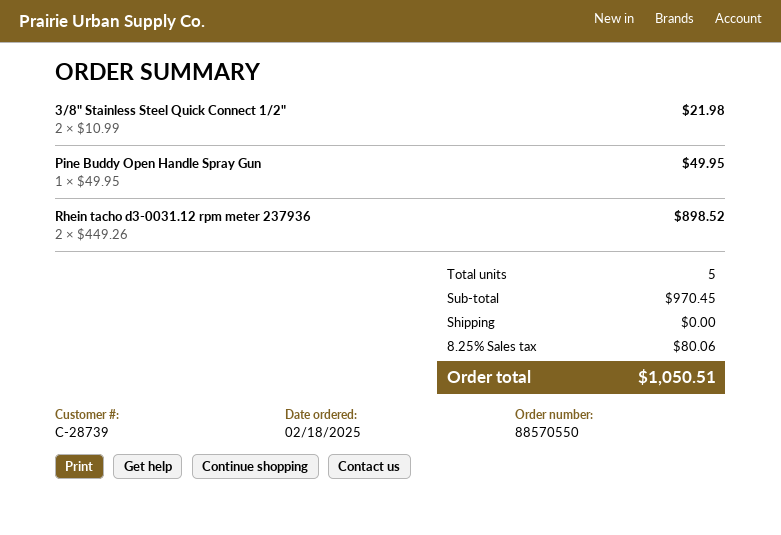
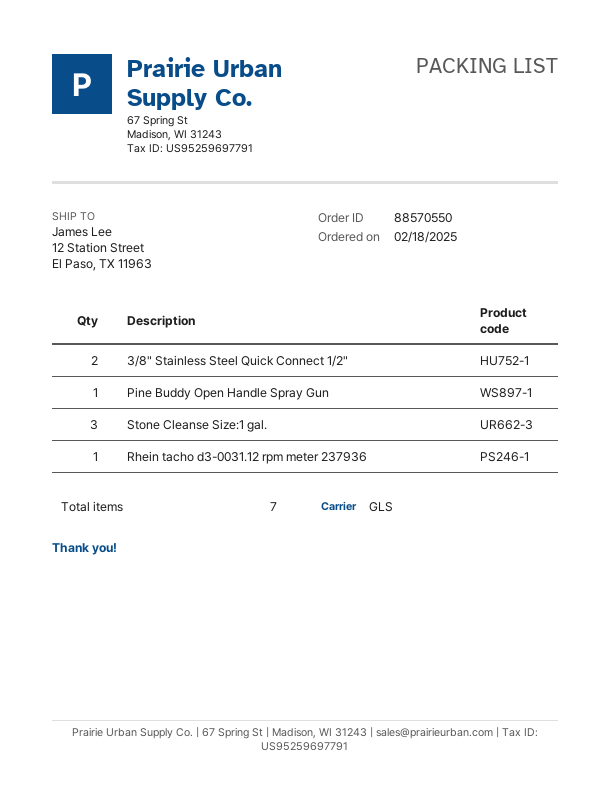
Rhein tacho d3-0031.12 rpm meter 237936: 2 -> 1
Stone Cleanse Size:1 gal.: none -> 3
total quantity: 5 -> 7

